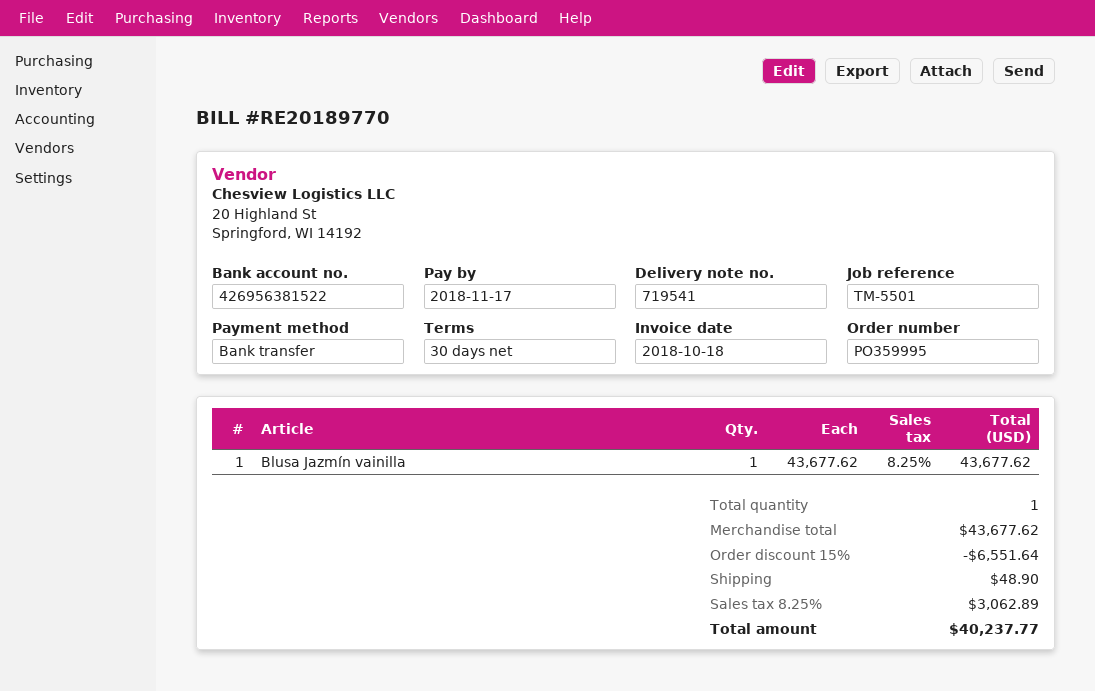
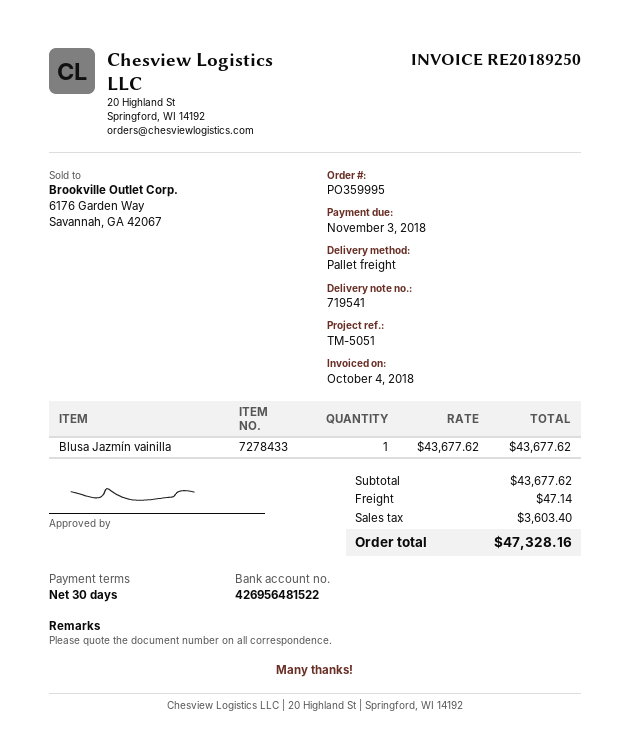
invoice number: RE20189770 -> RE20189250
invoice date: 2018-10-18 -> 2018-10-04
due date: 2018-11-17 -> 2018-11-03
reference: TM-5501 -> TM-5051
bank account: 426956381522 -> 426956481522
discount: 15% = 6551.64 -> none
shipping: 48.90 -> 47.14
tax: 3062.89 -> 3603.40
total: 40237.77 -> 47328.16

